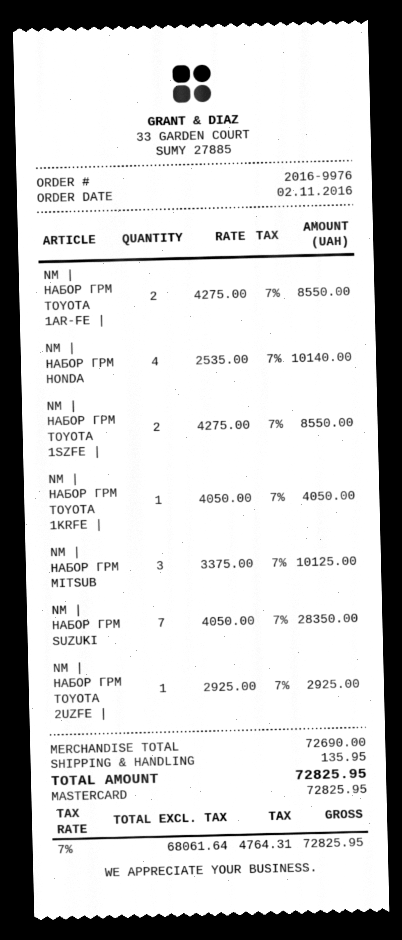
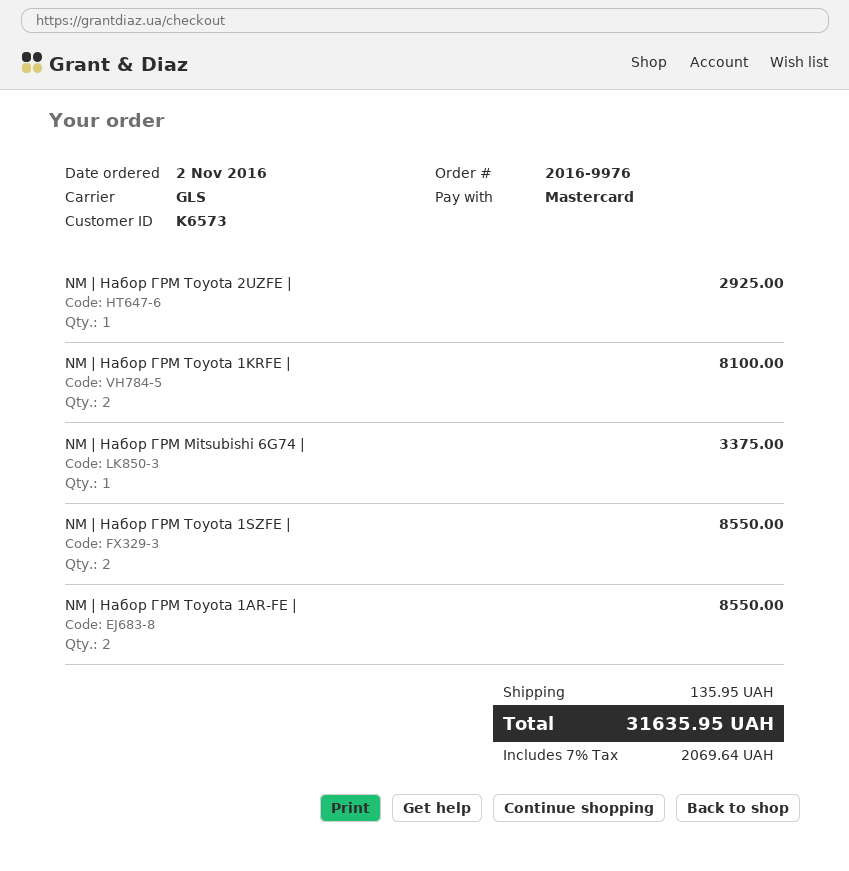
NM | НАБОР ГРМ HONDA: 4 for 10140.00 -> none
NM | НАБОР ГРМ TOYOTA 1KRFE |: 1 for 4050.00 -> 2 for 8100.00
NM | НАБОР ГРМ MITSUB: 3 for 10125.00 -> 1 for 3375.00
NM | НАБОР ГРМ SUZUKI: 7 for 28350.00 -> none
tax: 7% = 4764.31 -> 7% = 2069.64
total: 72825.95 -> 31635.95

